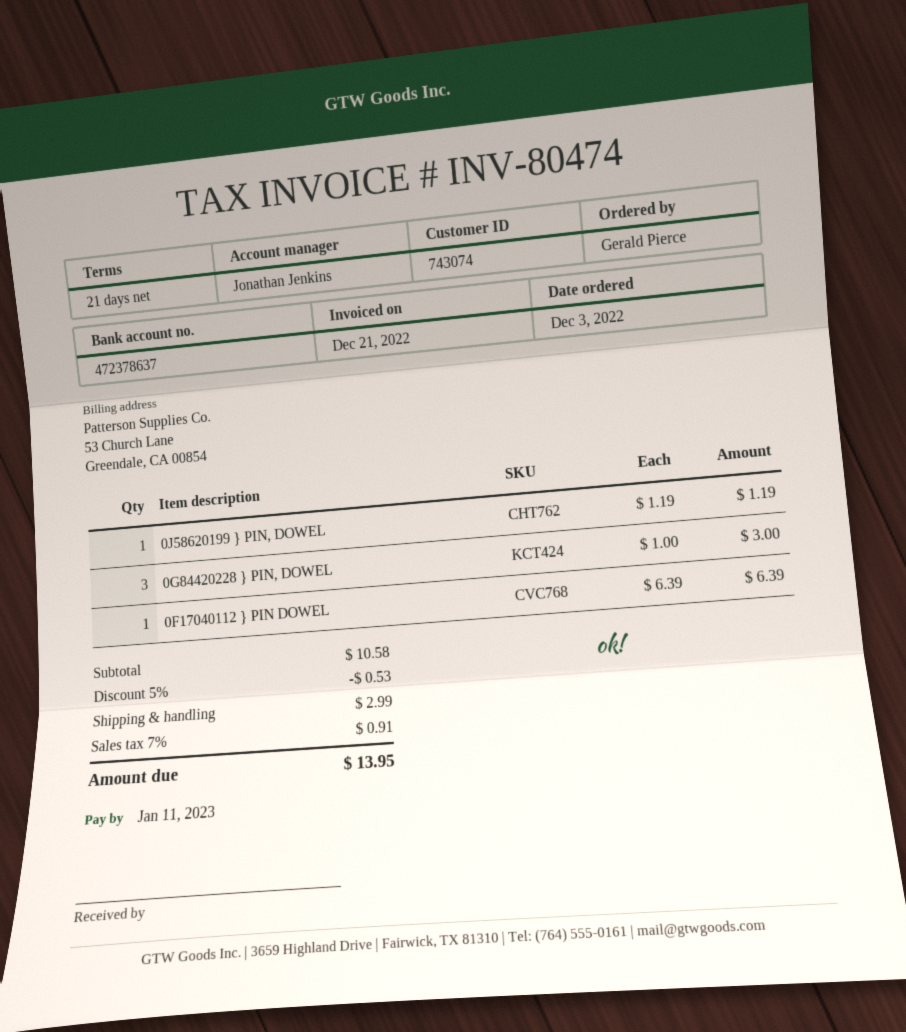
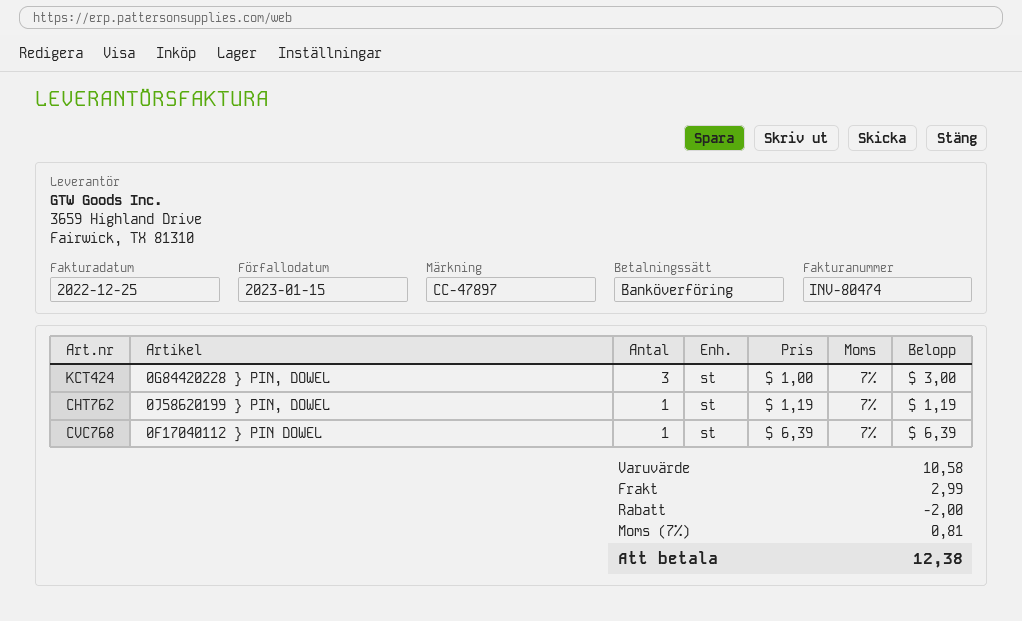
invoice date: 2022-12-21 -> 2022-12-25
due date: 2023-01-11 -> 2023-01-15
discount: 0.53 -> 2.00
tax: 7% = 0.91 -> 7% = 0.81
total: 13.95 -> 12.38

